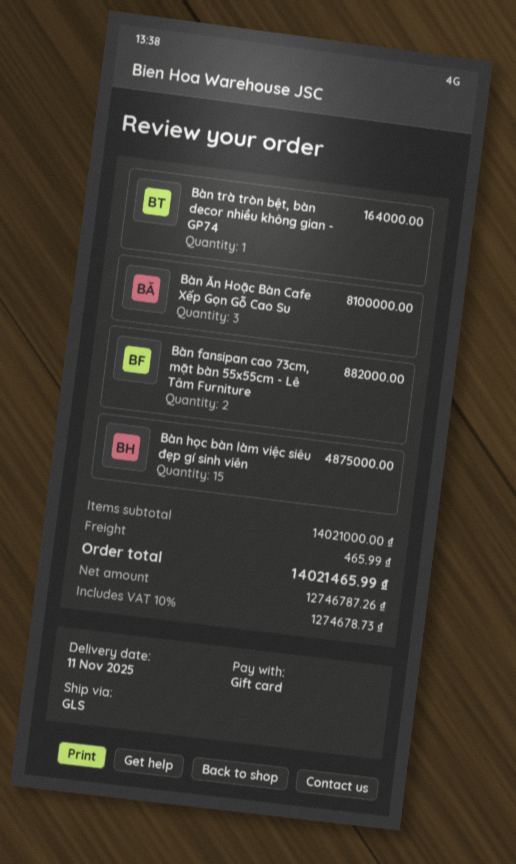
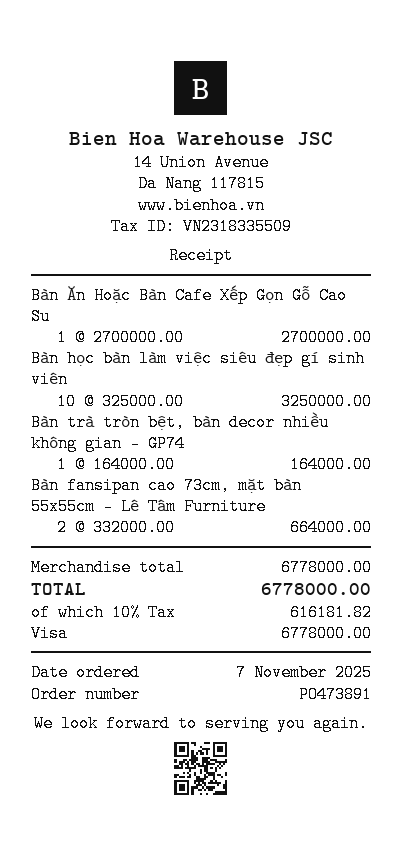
payment method: gift card -> Visa
Bàn Ăn Hoặc Bàn Cafe Xếp Gọn Gỗ Cao Su: 3 for 8100000.00 -> 1 for 2700000.00
Bàn fansipan cao 73cm, mặt bàn 55x55cm - Lê Tâm Furniture: 2 for 882000.00 -> 2 for 664000.00
Bàn học bàn làm việc siêu đẹp gí sinh viên: 15 for 4875000.00 -> 10 for 3250000.00
subtotal: 14021000.00 -> 6778000.00
shipping: 465.99 -> none
tax: 10% = 1274678.73 -> 10% = 616181.82
total: 14021465.99 -> 6778000.00

